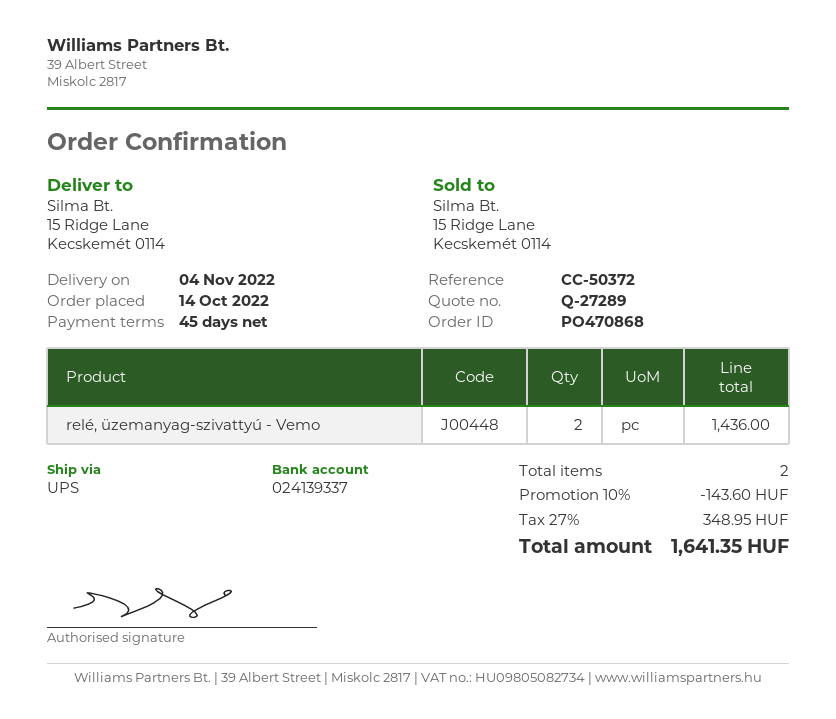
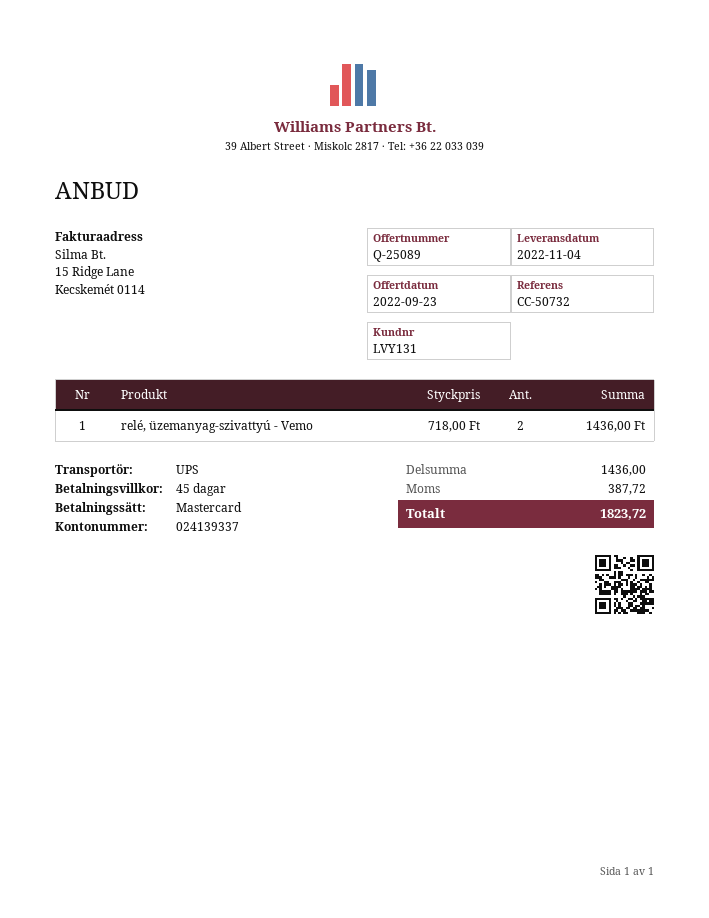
quote number: Q-27289 -> Q-25089
reference: CC-50372 -> CC-50732
discount: 10% = 143.60 -> none
tax: 348.95 -> 387.72
total: 1641.35 -> 1823.72

